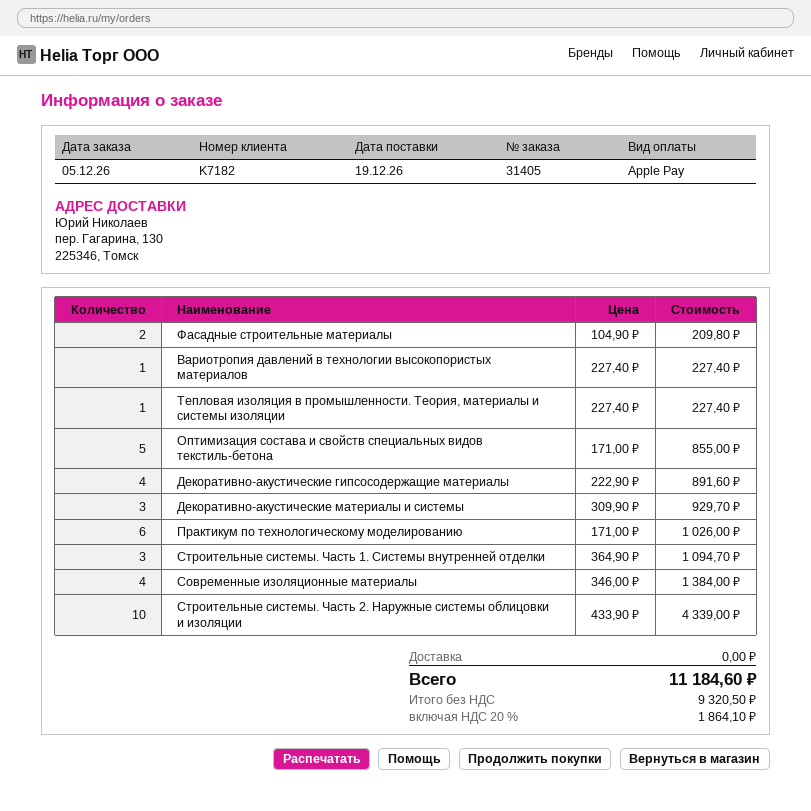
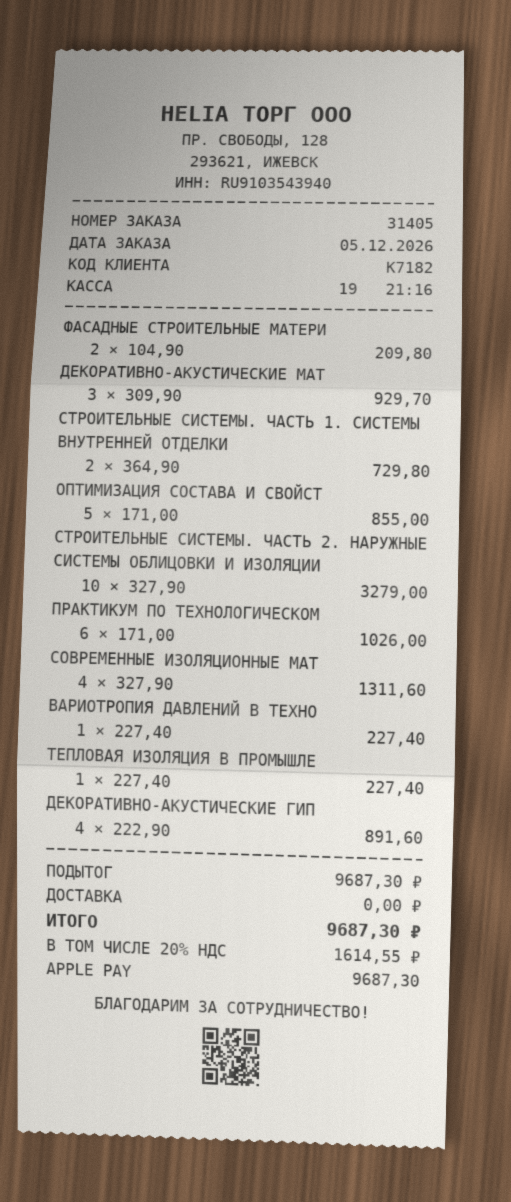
Строительные системы. Часть 1. Системы внутренней отделки: 3 x 364.90 = 1094.70 -> 2 x 364.90 = 729.80
Современные изоляционные материалы: 4 x 346.00 = 1384.00 -> 4 x 327.90 = 1311.60
Строительные системы. Часть 2. Наружные системы облицовки и изоляции: 10 x 433.90 = 4339.00 -> 10 x 327.90 = 3279.00
tax: 20% = 1864.10 -> 20% = 1614.55
total: 11184.60 -> 9687.30

